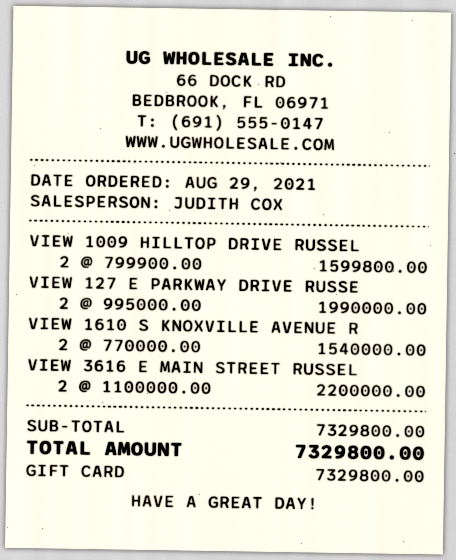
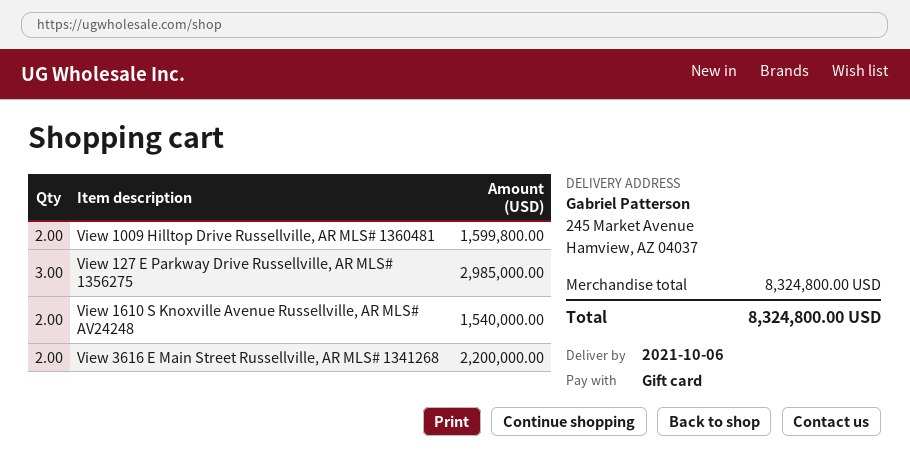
VIEW 127 E PARKWAY DRIVE RUSSE: 2 for 1990000.00 -> 3 for 2985000.00
subtotal: 7329800.00 -> 8324800.00
total: 7329800.00 -> 8324800.00

